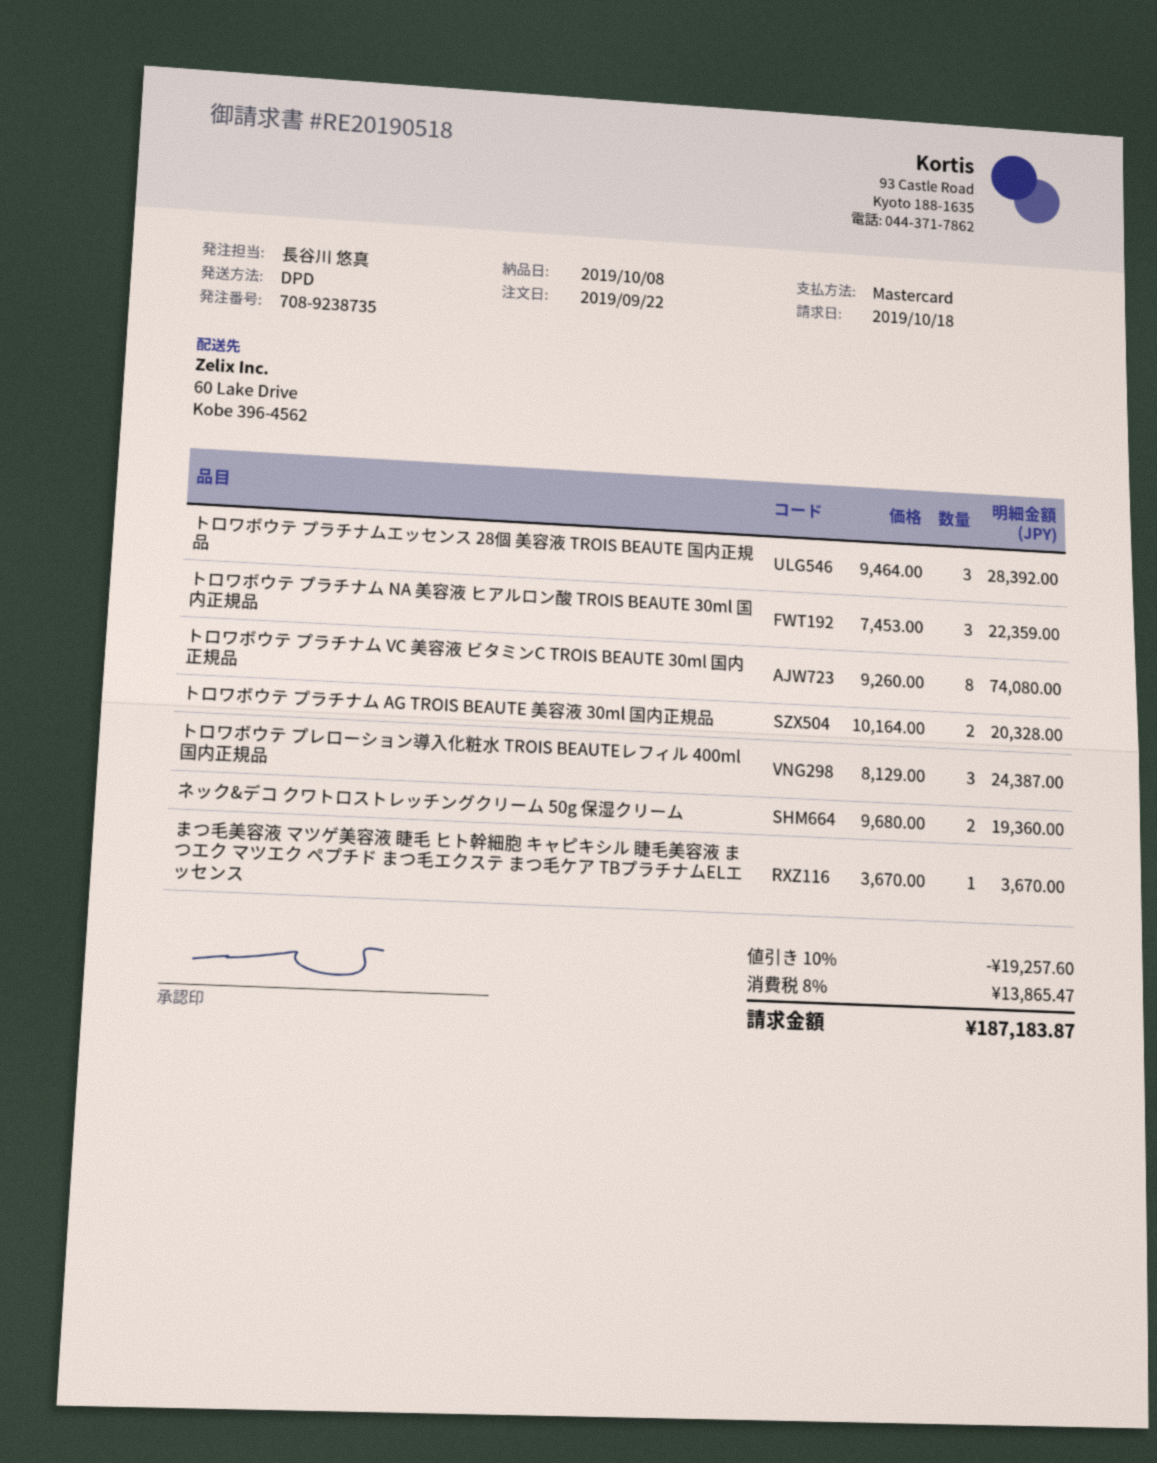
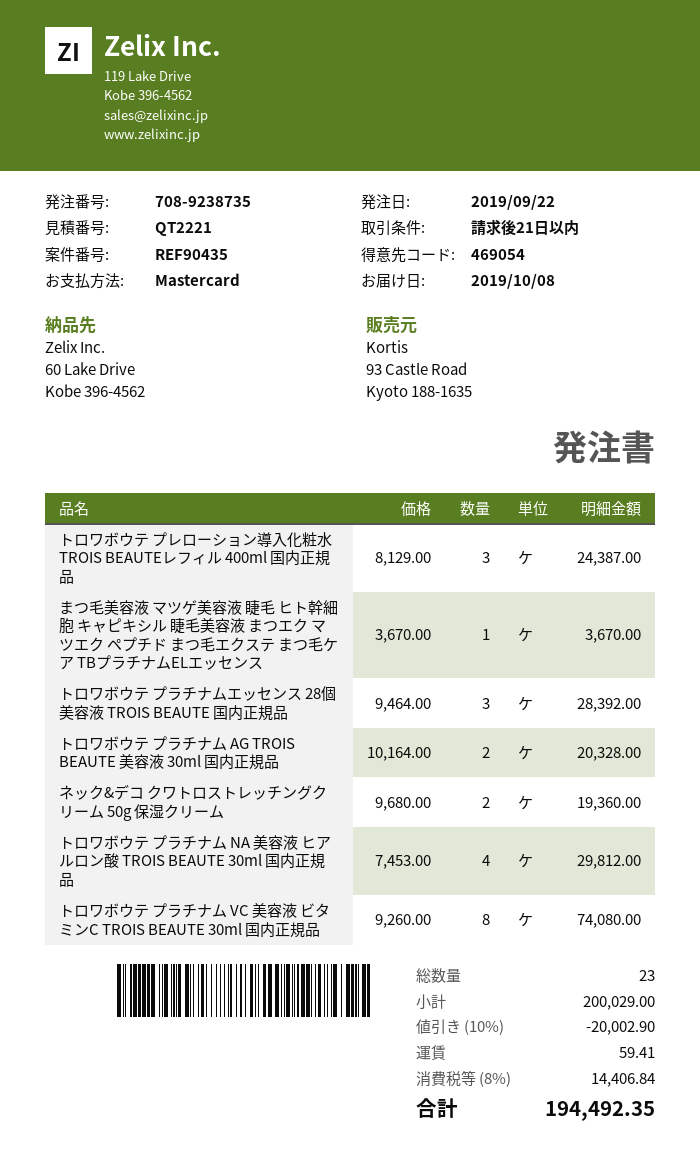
トロワボウテ プラチナム NA 美容液 ヒアルロン酸 TROIS BEAUTE 30ml 国内正規品: 3 x 7453.00 = 22359.00 -> 4 x 7453.00 = 29812.00
discount: 10% = 19257.60 -> 10% = 20002.90
shipping: none -> 59.41
tax: 8% = 13865.47 -> 8% = 14406.84
total: 187183.87 -> 194492.35

